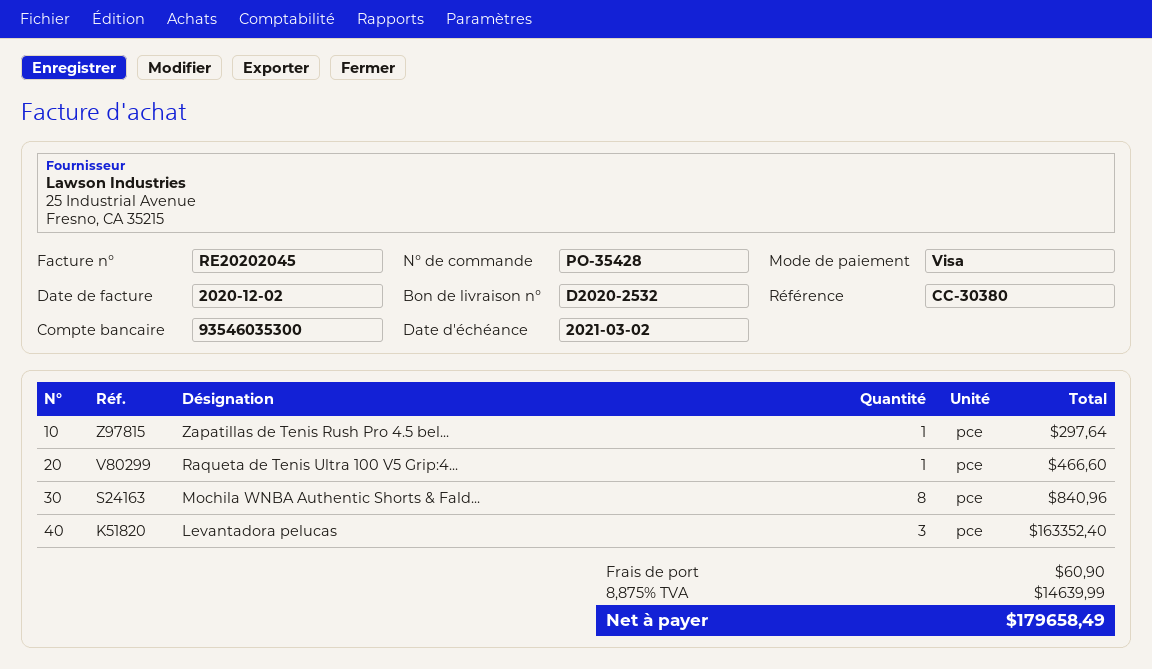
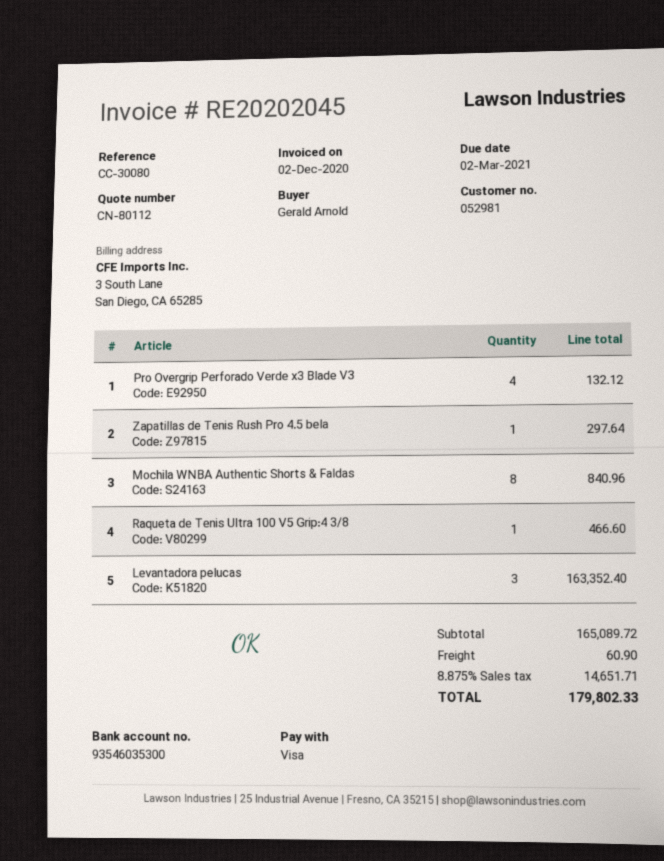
reference: CC-30380 -> CC-30080
Pro Overgrip Perforado Verde x3 Blade V3: none -> 4 for 132.12
tax: 8.875% = 14639.99 -> 8.875% = 14651.71
total: 179658.49 -> 179802.33

